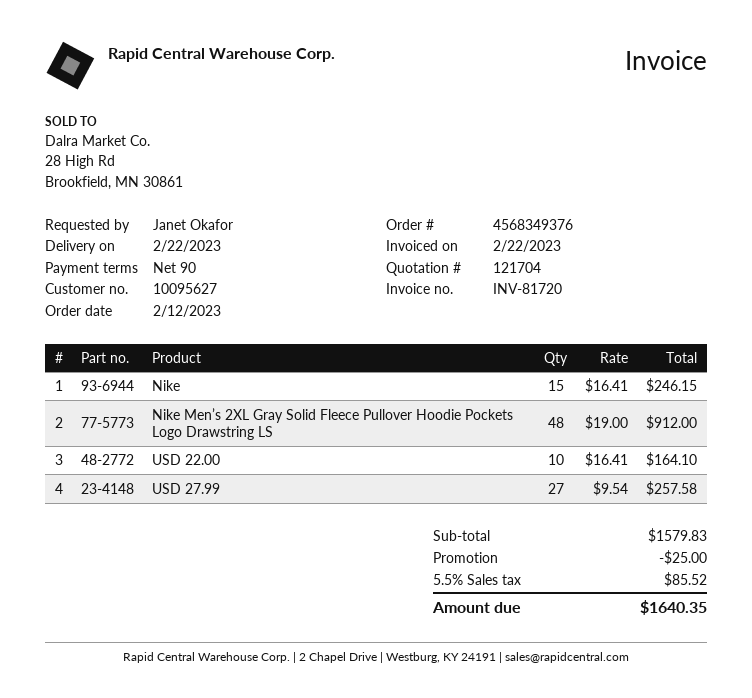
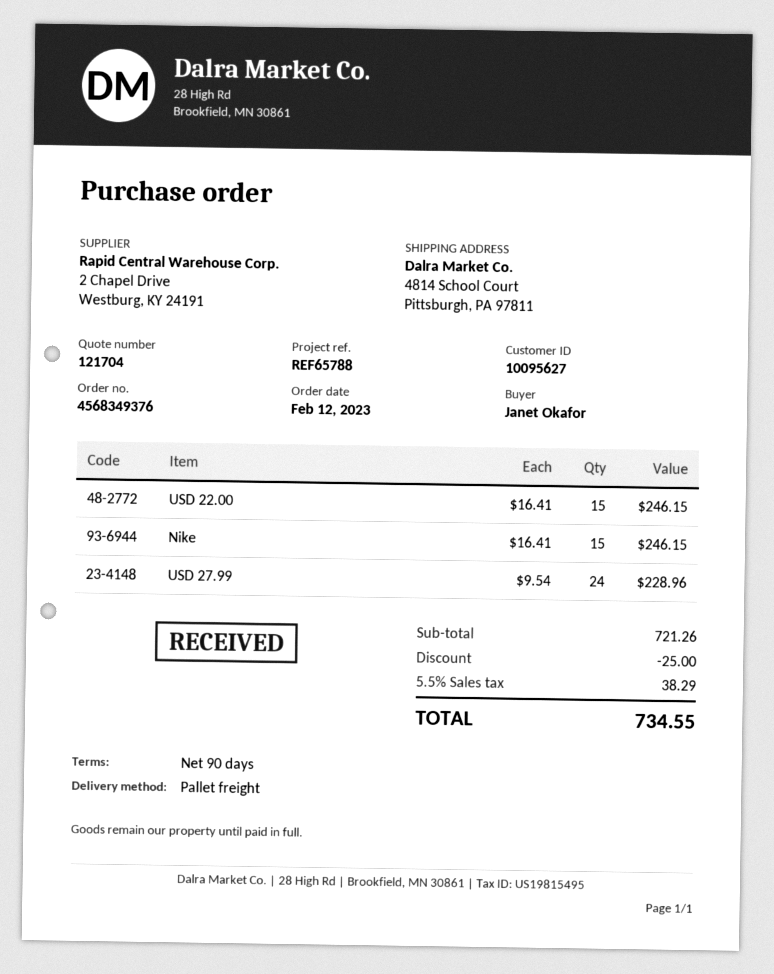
Nike Men’s 2XL Gray Solid Fleece Pullover Hoodie Pockets Logo Drawstring LS: 48 x 19.00 = 912.00 -> none
USD 22.00: 10 x 16.41 = 164.10 -> 15 x 16.41 = 246.15
USD 27.99: 27 x 9.54 = 257.58 -> 24 x 9.54 = 228.96
subtotal: 1579.83 -> 721.26
tax: 5.5% = 85.52 -> 5.5% = 38.29
total: 1640.35 -> 734.55

